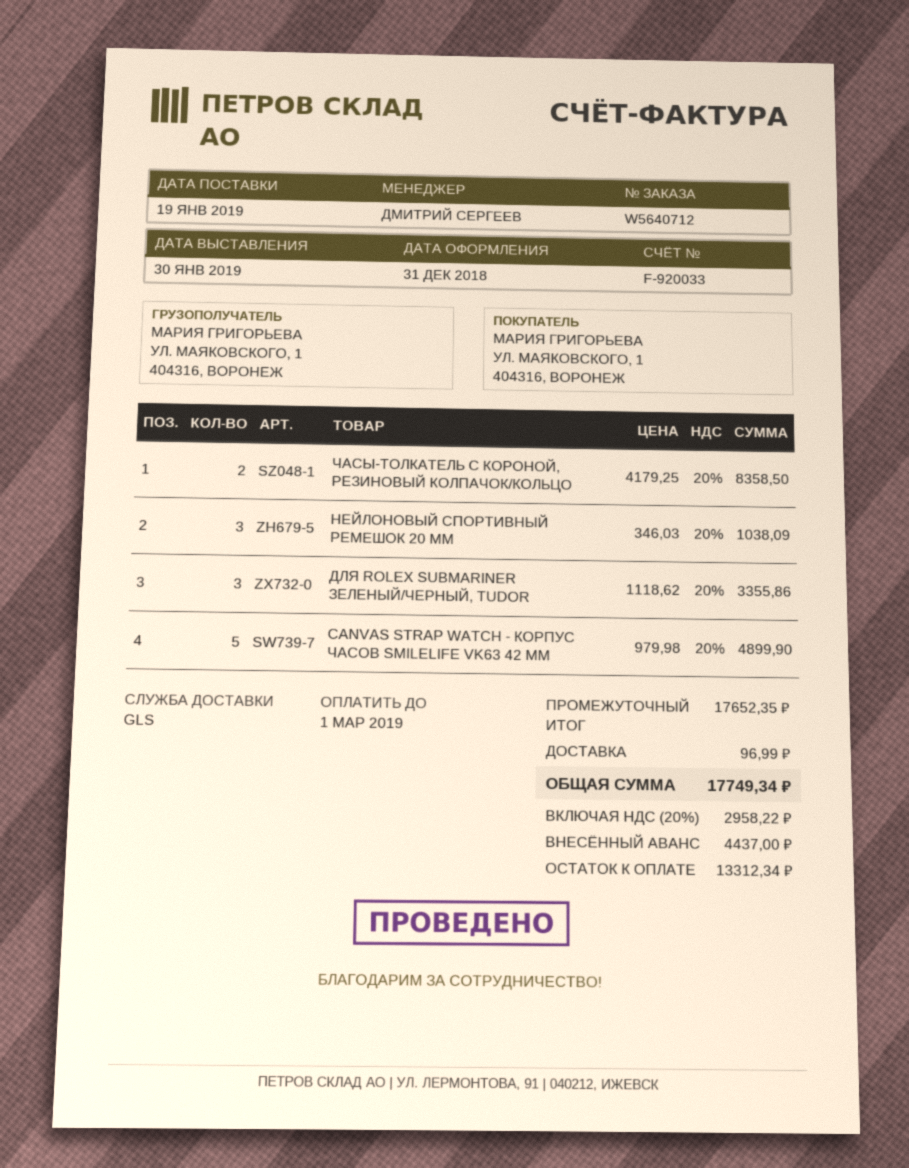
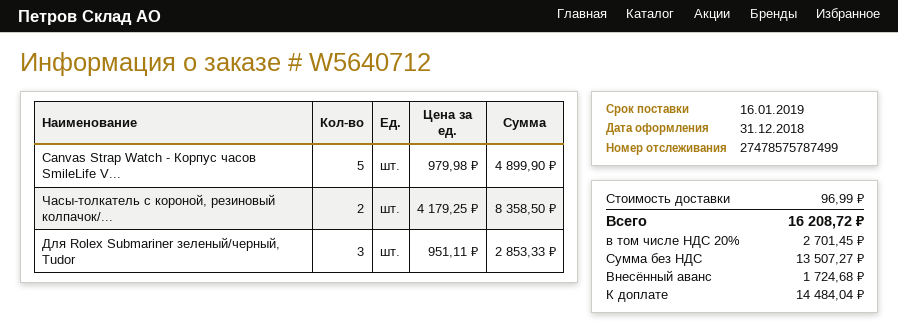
delivery date: 2019-01-19 -> 2019-01-16
НЕЙЛОНОВЫЙ СПОРТИВНЫЙ РЕМЕШОК 20 ММ: 3 x 346.03 = 1038.09 -> none
ДЛЯ ROLEX SUBMARINER ЗЕЛЕНЫЙ/ЧЕРНЫЙ, TUDOR: 3 x 1118.62 = 3355.86 -> 3 x 951.11 = 2853.33
tax: 20% = 2958.22 -> 20% = 2701.45
total: 17749.34 -> 16208.72
deposit: 4437.00 -> 1724.68
balance: 13312.34 -> 14484.04

